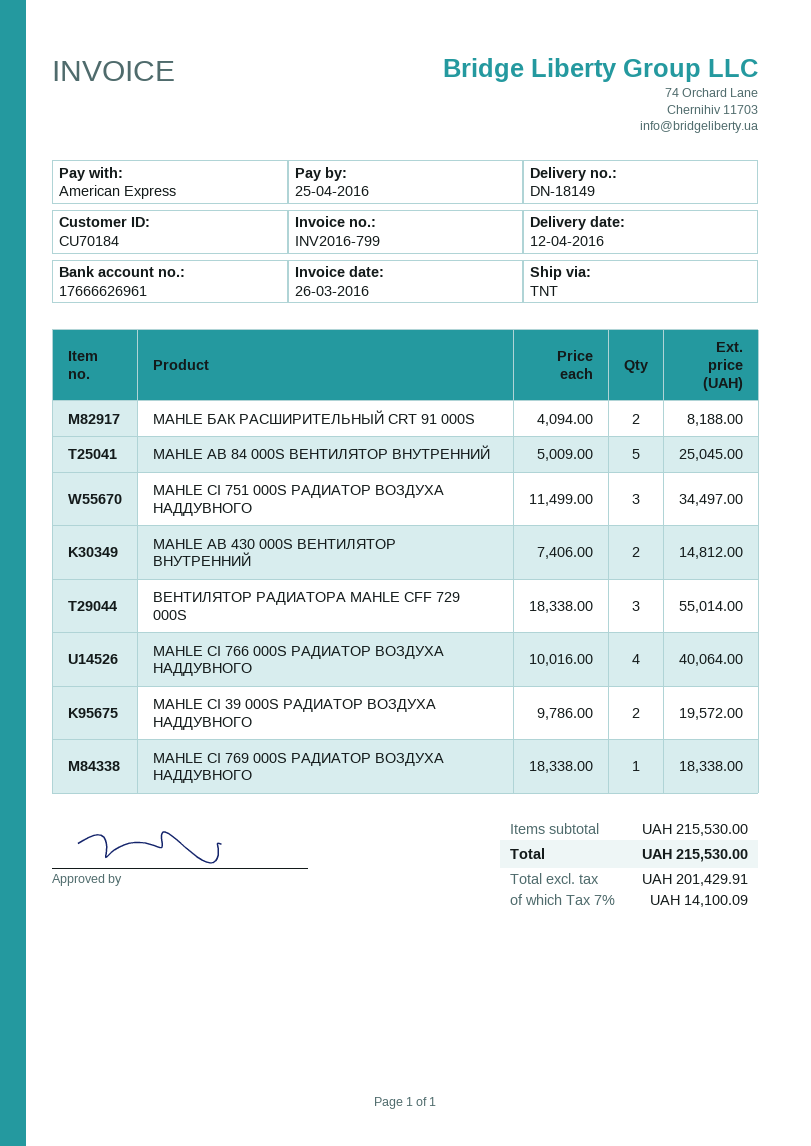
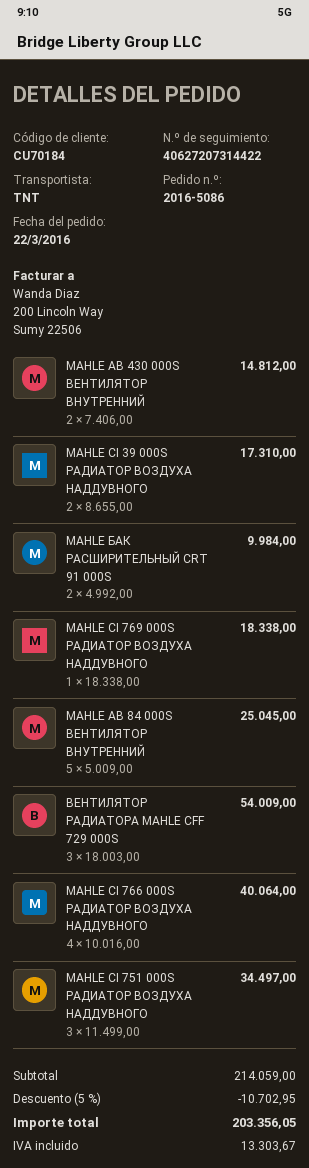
MAHLE БАК РАСШИРИТЕЛЬНЫЙ CRT 91 000S: 2 x 4094.00 = 8188.00 -> 2 x 4992.00 = 9984.00
ВЕНТИЛЯТОР РАДИАТОРА MAHLE CFF 729 000S: 3 x 18338.00 = 55014.00 -> 3 x 18003.00 = 54009.00
MAHLE CI 39 000S РАДИАТОР ВОЗДУХА НАДДУВНОГО: 2 x 9786.00 = 19572.00 -> 2 x 8655.00 = 17310.00
subtotal: 215530.00 -> 214059.00
discount: none -> 5% = 10702.95
tax: 14100.09 -> 13303.67
total: 215530.00 -> 203356.05

